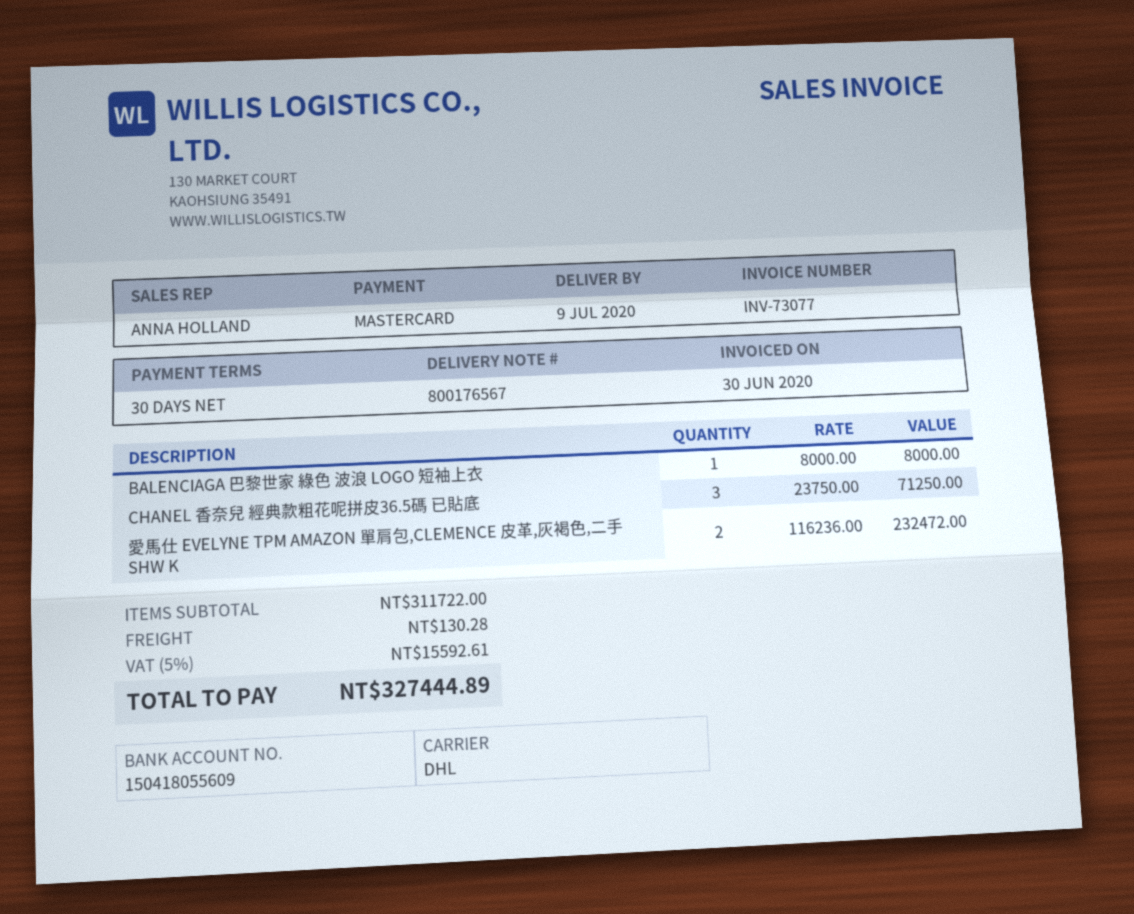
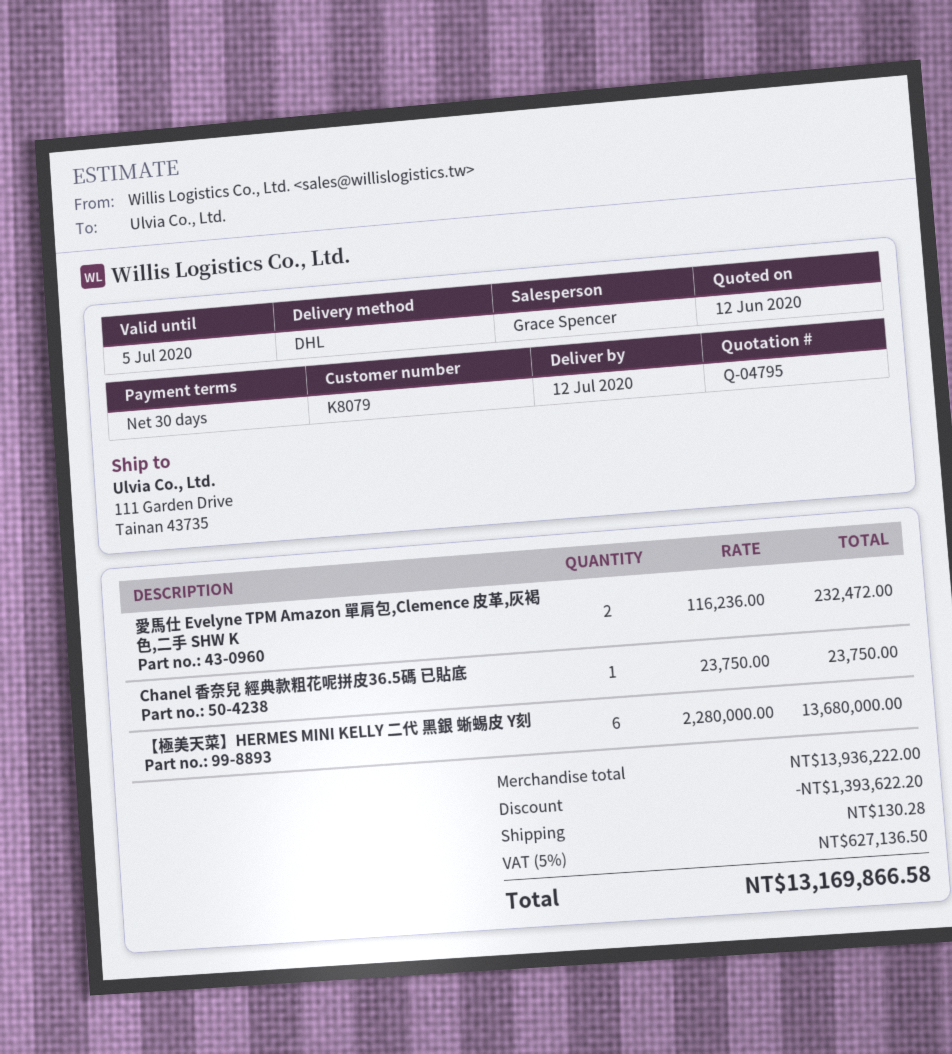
delivery date: 2020-07-09 -> 2020-07-12
sales rep: ANNA HOLLAND -> Grace Spencer
BALENCIAGA 巴黎世家 綠色 波浪 LOGO 短袖上衣: 1 x 8000.00 = 8000.00 -> none
CHANEL 香奈兒 經典款粗花呢拼皮36.5碼 已貼底: 3 x 23750.00 = 71250.00 -> 1 x 23750.00 = 23750.00
【極美天菜】HERMES MINI KELLY 二代 黑銀 蜥蜴皮 Y刻: none -> 6 x 2280000.00 = 13680000.00
subtotal: 311722.00 -> 13936222.00
discount: none -> 1393622.20
tax: 5% = 15592.61 -> 5% = 627136.50
total: 327444.89 -> 13169866.58

